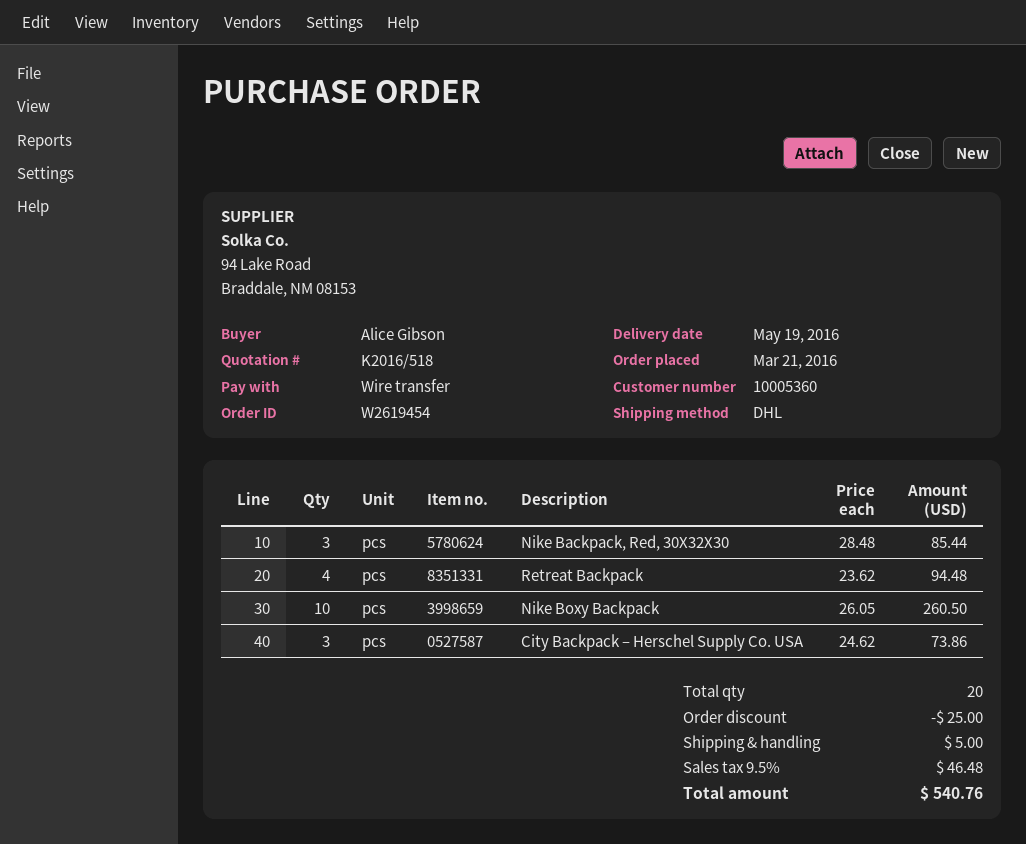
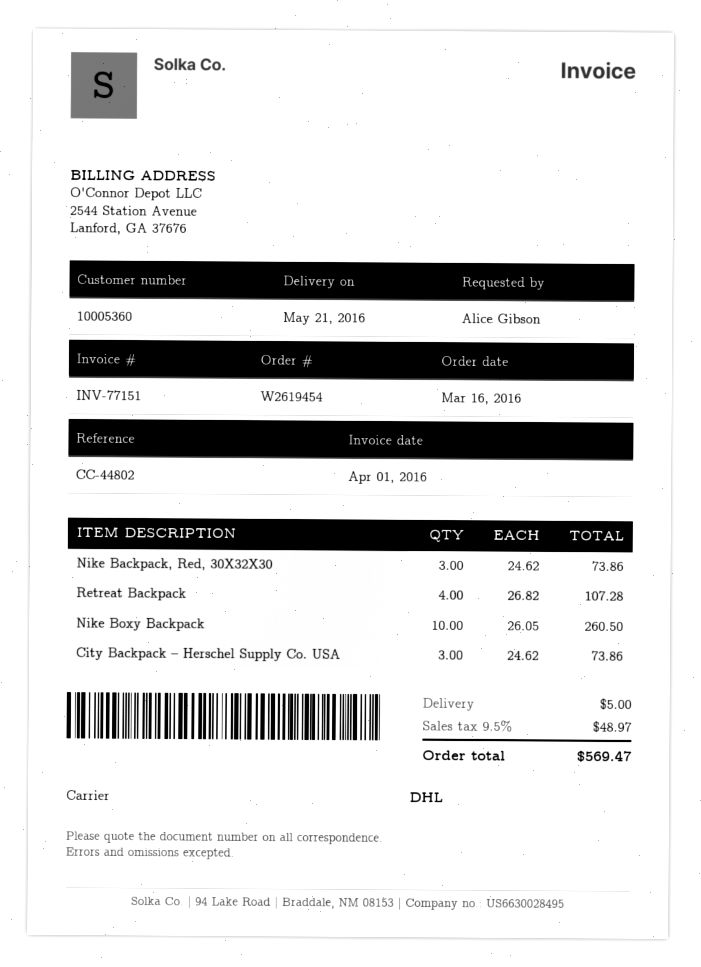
order date: 2016-03-21 -> 2016-03-16
delivery date: 2016-05-19 -> 2016-05-21
Nike Backpack, Red, 30X32X30: 3 x 28.48 = 85.44 -> 3 x 24.62 = 73.86
Retreat Backpack: 4 x 23.62 = 94.48 -> 4 x 26.82 = 107.28
discount: 25.00 -> none
tax: 9.5% = 46.48 -> 9.5% = 48.97
total: 540.76 -> 569.47

